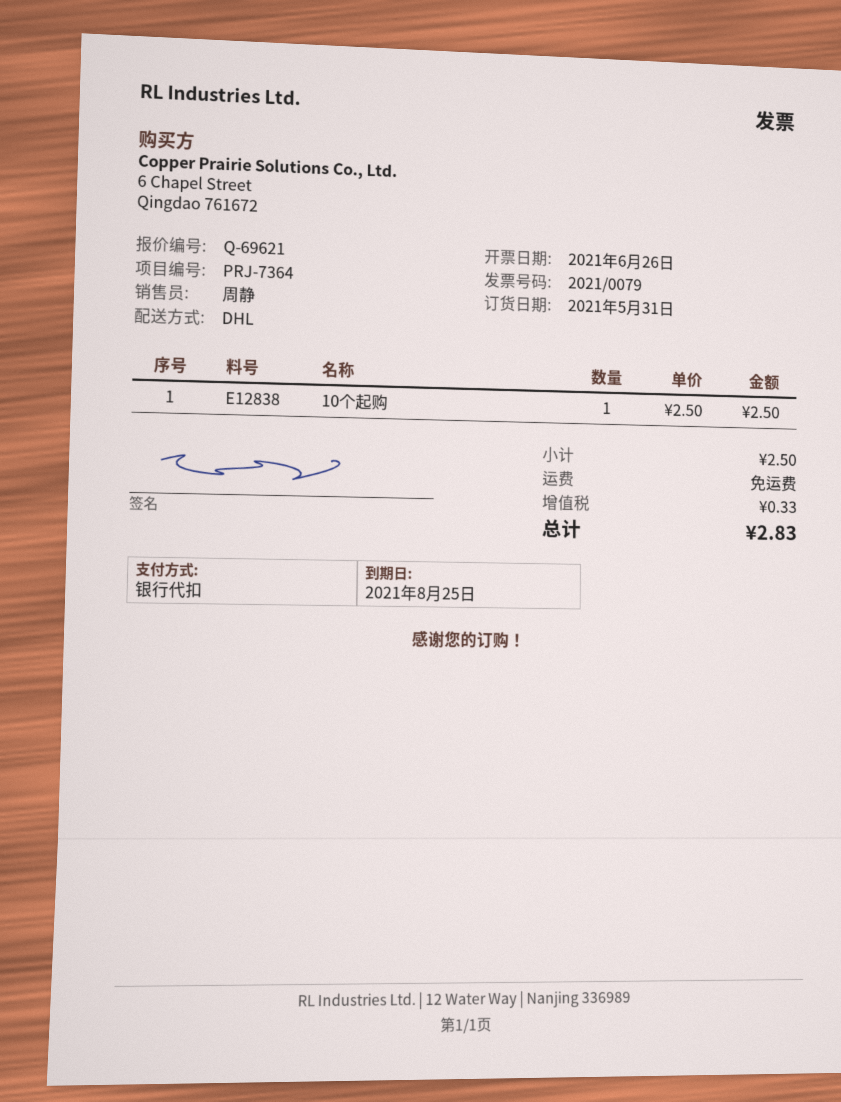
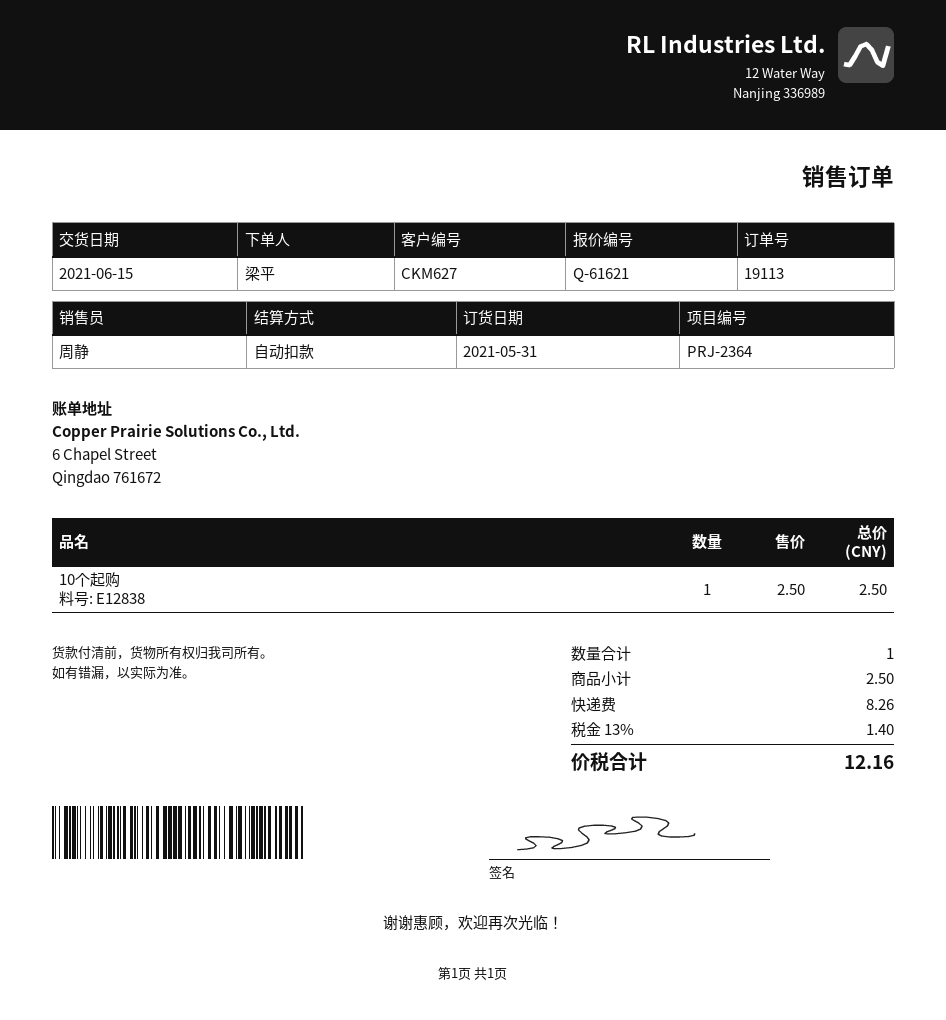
quote number: Q-69621 -> Q-61621
reference: PRJ-7364 -> PRJ-2364
shipping: 0.00 -> 8.26
tax: 0.33 -> 1.40
total: 2.83 -> 12.16

